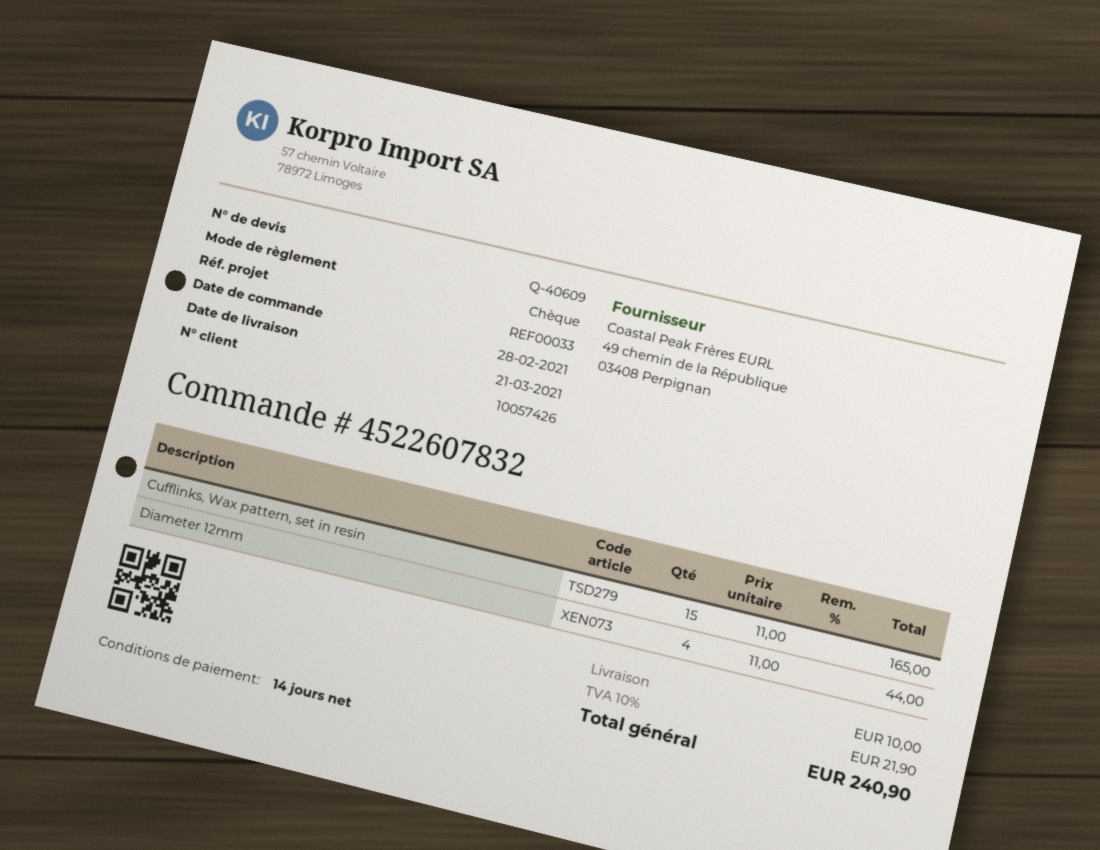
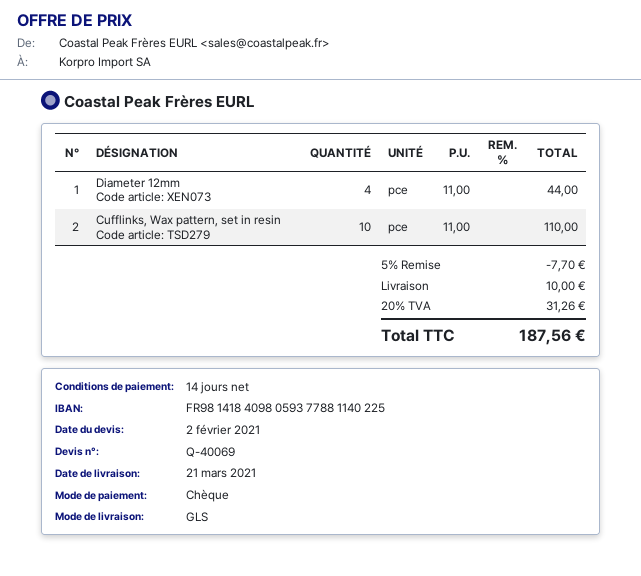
quote number: Q-40609 -> Q-40069
Cufflinks, Wax pattern, set in resin: 15 x 11.00 = 165.00 -> 10 x 11.00 = 110.00
discount: none -> 5% = 7.70
tax: 10% = 21.90 -> 20% = 31.26
total: 240.90 -> 187.56

